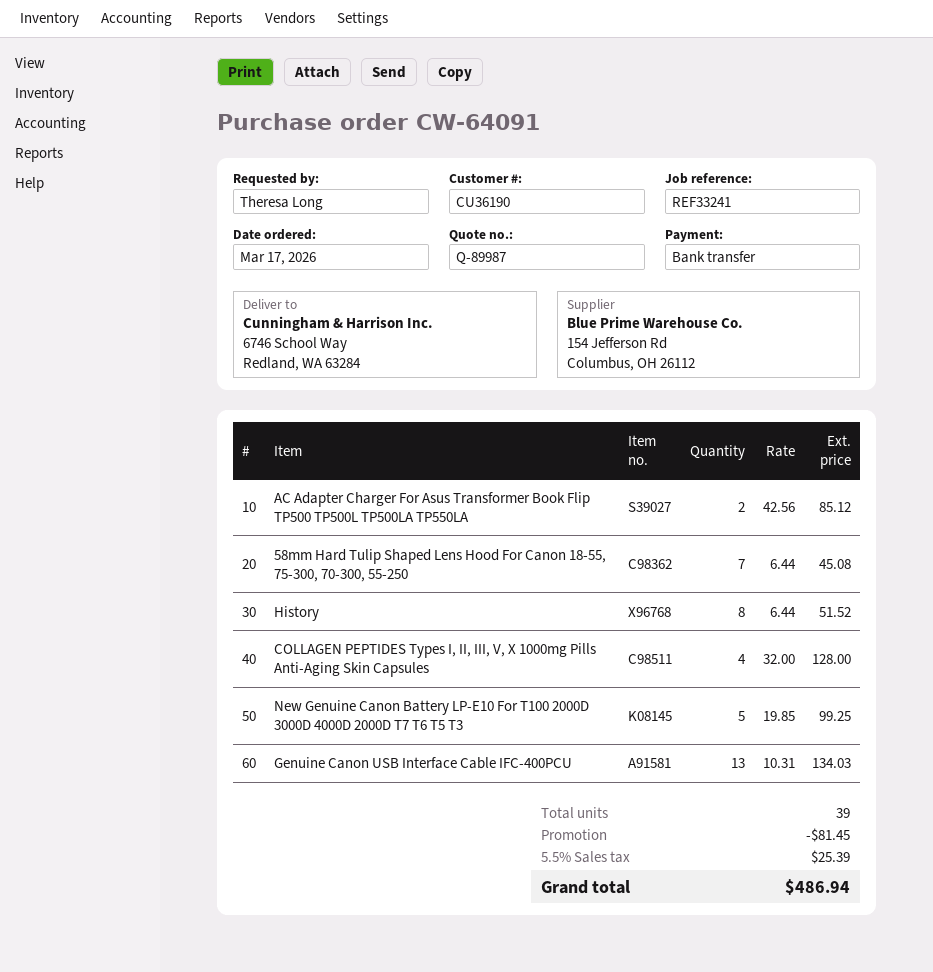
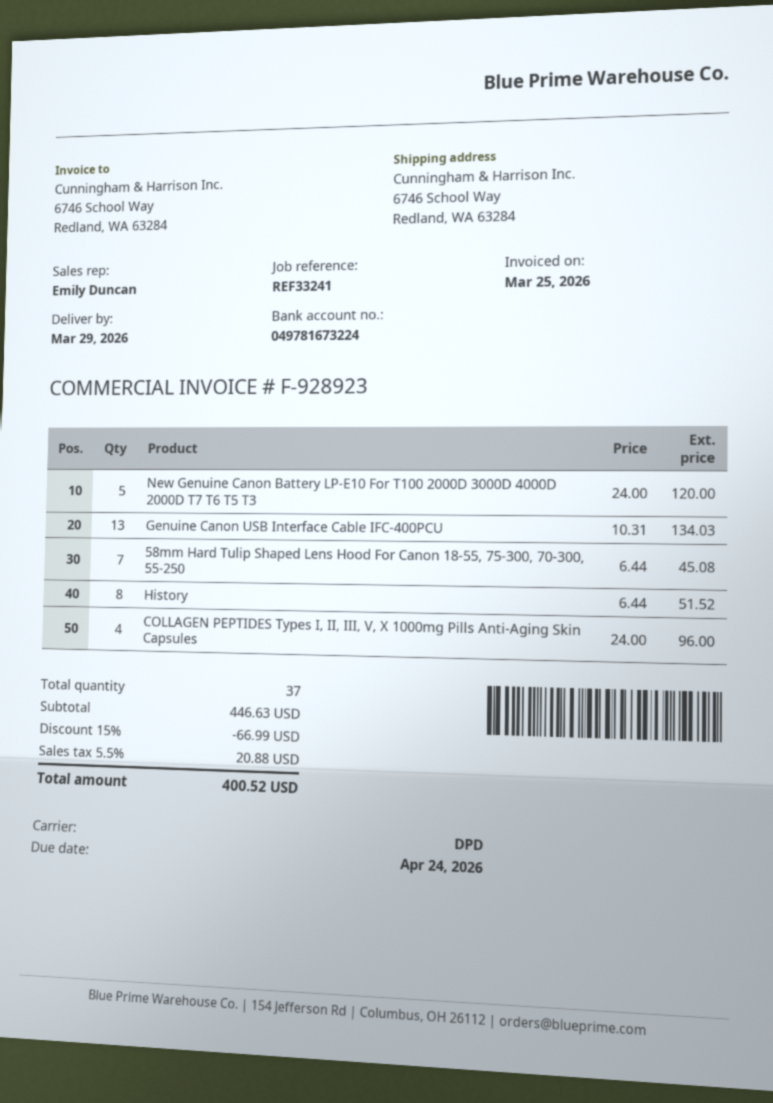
AC Adapter Charger For Asus Transformer Book Flip TP500 TP500L TP500LA TP550LA: 2 x 42.56 = 85.12 -> none
COLLAGEN PEPTIDES Types I, II, III, V, X 1000mg Pills Anti-Aging Skin Capsules: 4 x 32.00 = 128.00 -> 4 x 24.00 = 96.00
New Genuine Canon Battery LP-E10 For T100 2000D 3000D 4000D 2000D T7 T6 T5 T3: 5 x 19.85 = 99.25 -> 5 x 24.00 = 120.00
total quantity: 39 -> 37
discount: 81.45 -> 66.99
tax: 5.5% = 25.39 -> 5.5% = 20.88
total: 486.94 -> 400.52

